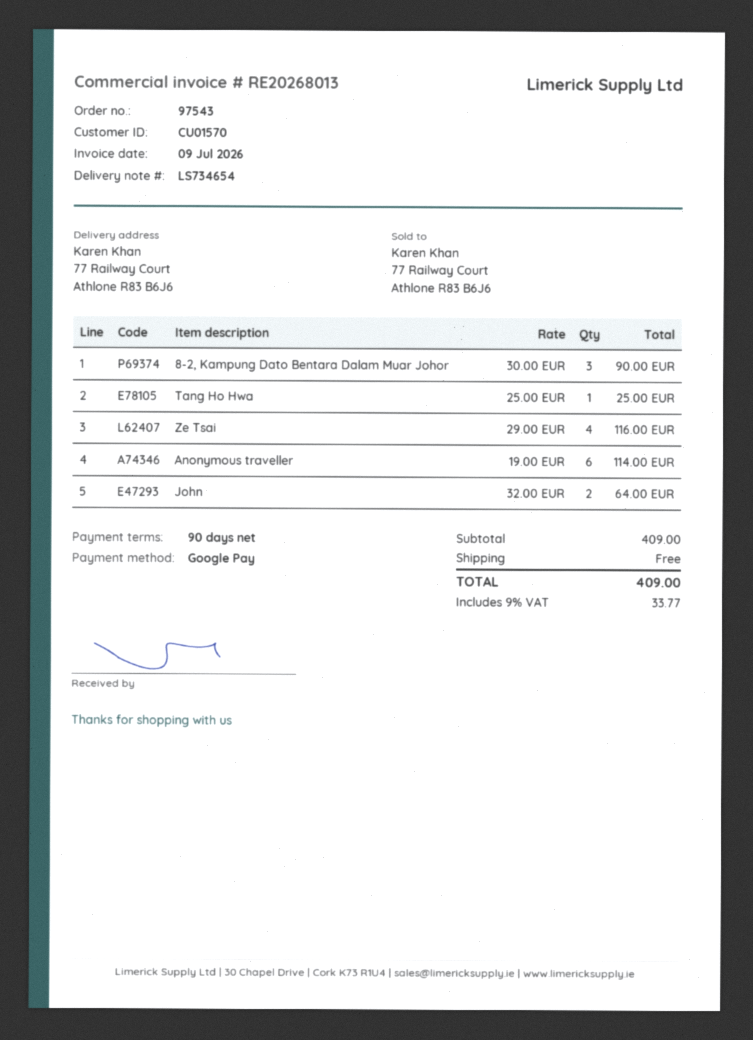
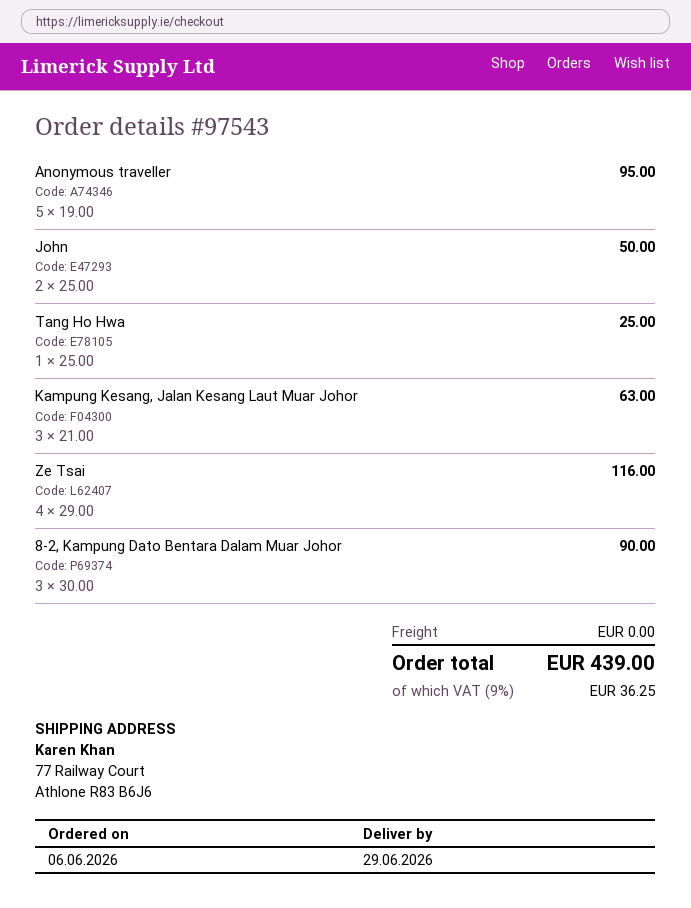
Anonymous traveller: 6 x 19.00 = 114.00 -> 5 x 19.00 = 95.00
John: 2 x 32.00 = 64.00 -> 2 x 25.00 = 50.00
Kampung Kesang, Jalan Kesang Laut Muar Johor: none -> 3 x 21.00 = 63.00
tax: 9% = 33.77 -> 9% = 36.25
total: 409.00 -> 439.00

